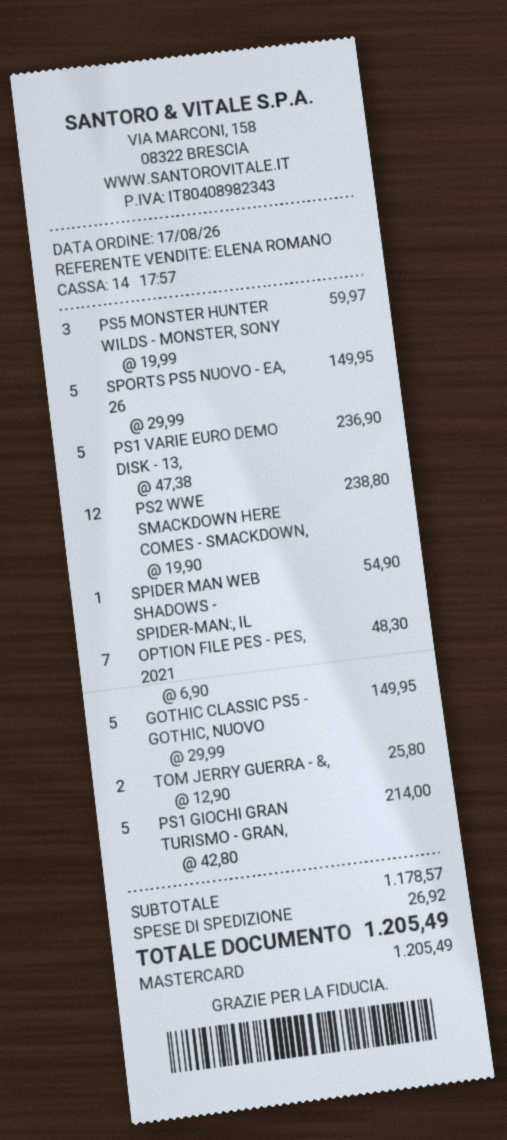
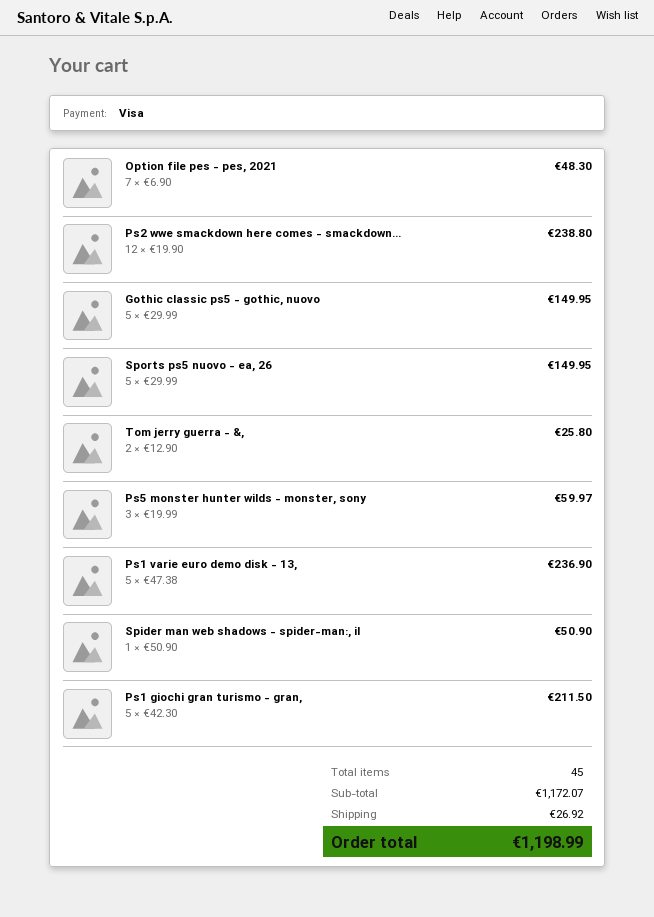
payment method: Mastercard -> Visa
SPIDER MAN WEB SHADOWS - SPIDER-MAN:, IL: 1 x 54.90 = 54.90 -> 1 x 50.90 = 50.90
PS1 GIOCHI GRAN TURISMO - GRAN,: 5 x 42.80 = 214.00 -> 5 x 42.30 = 211.50
subtotal: 1178.57 -> 1172.07
total: 1205.49 -> 1198.99

